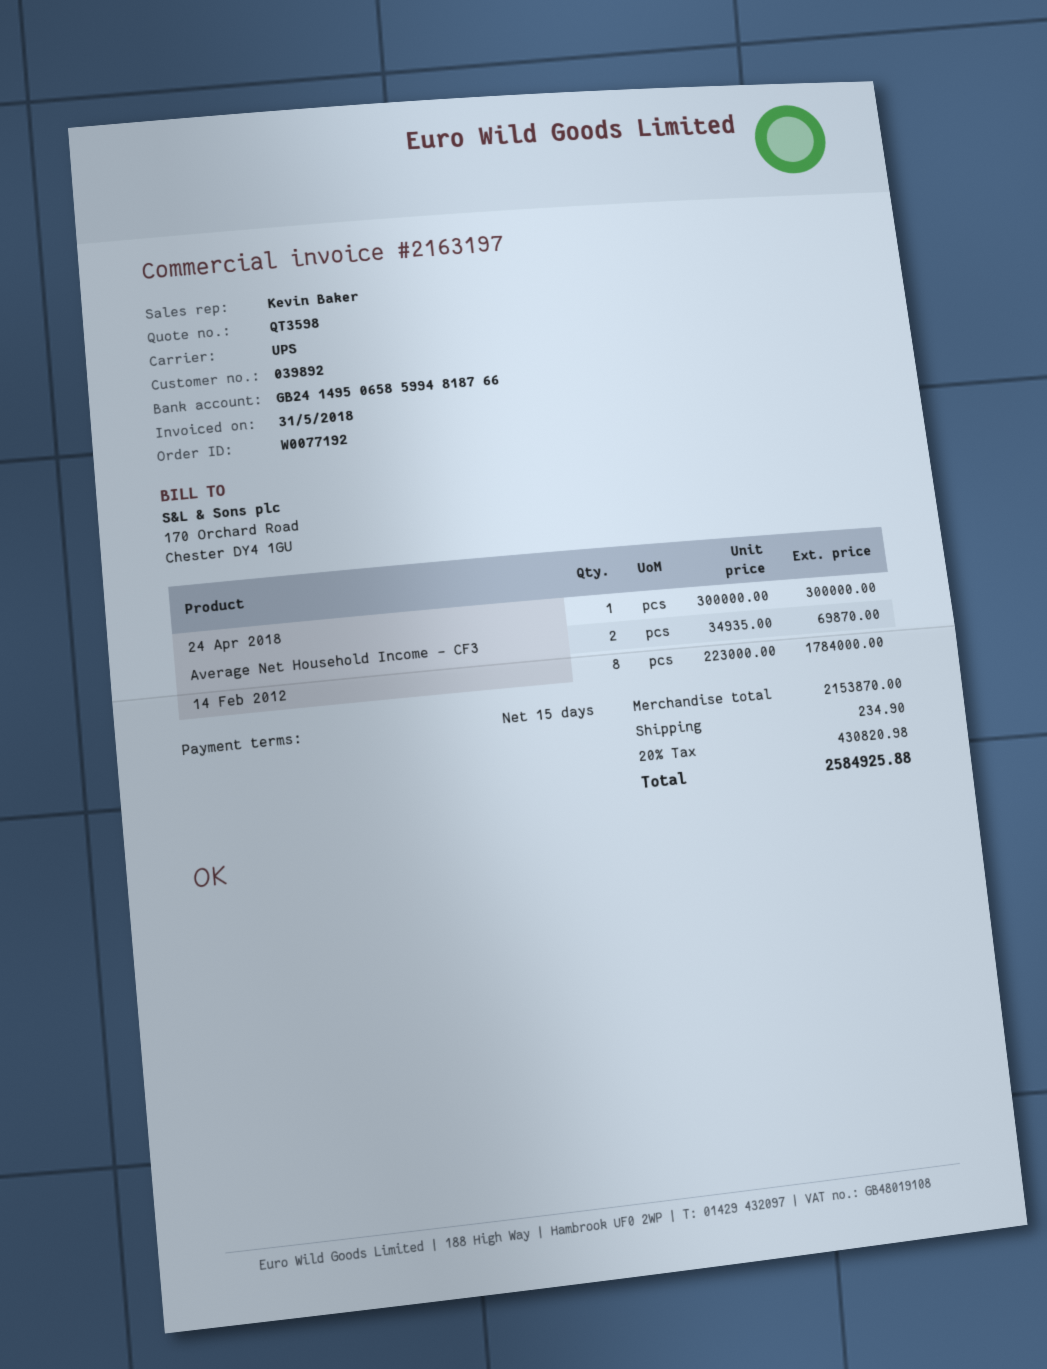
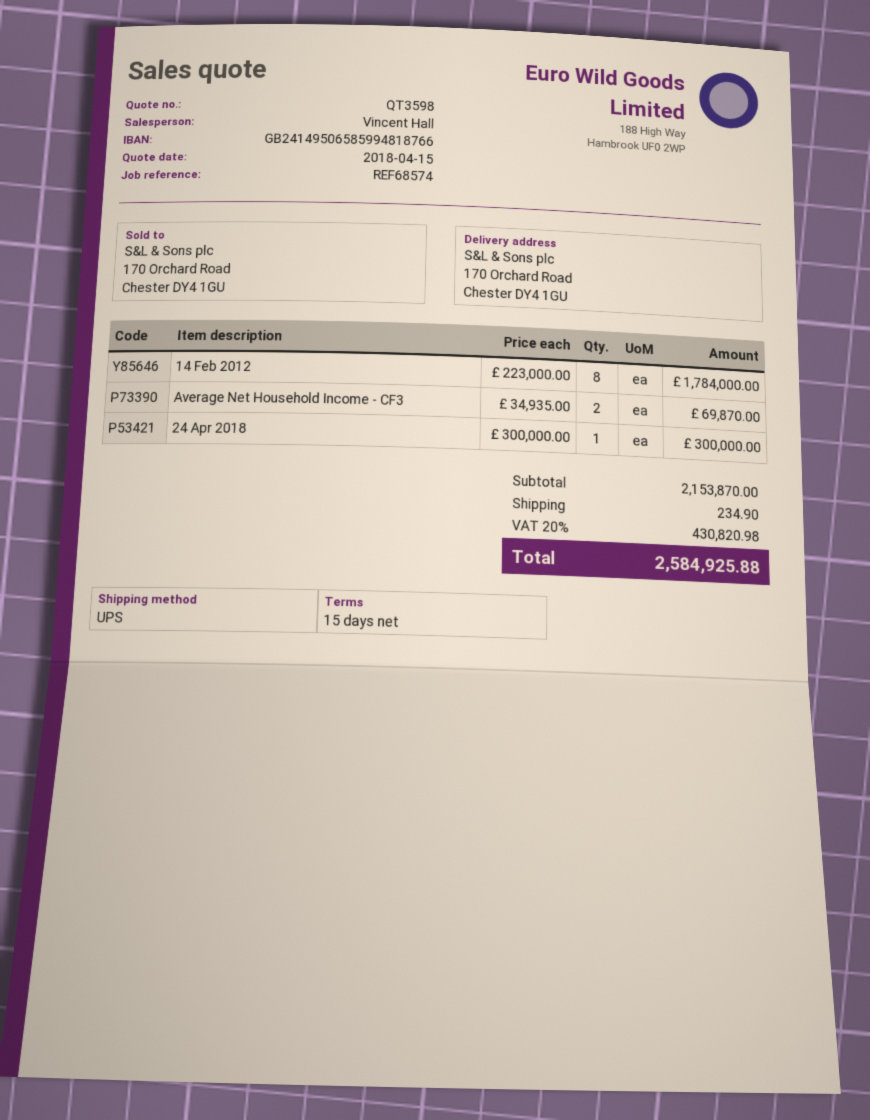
sales rep: Kevin Baker -> Vincent Hall

